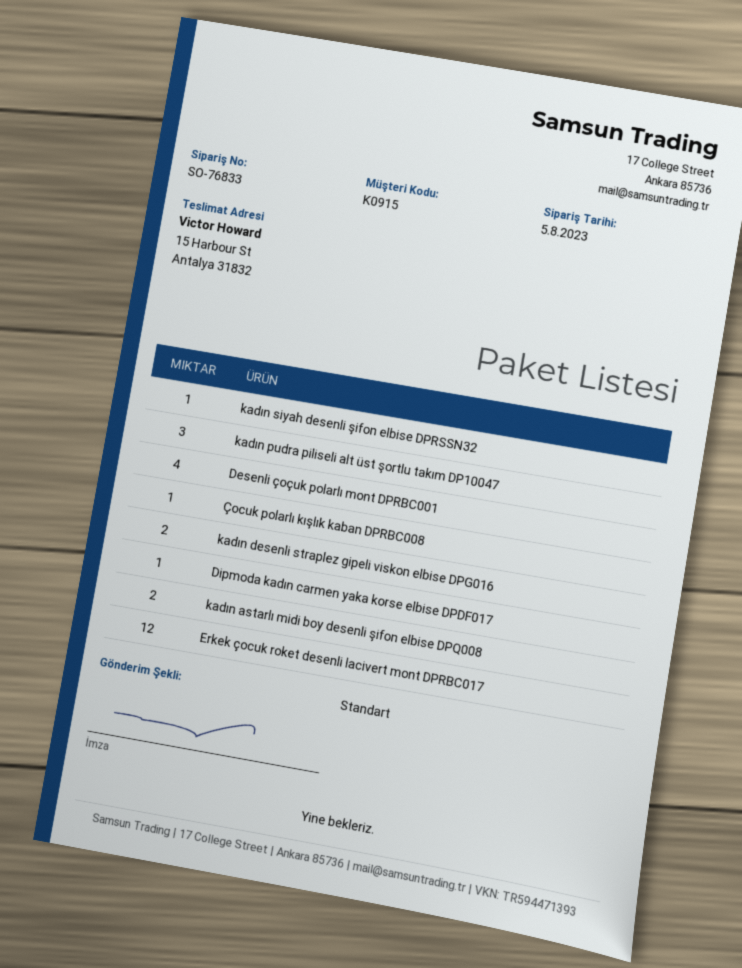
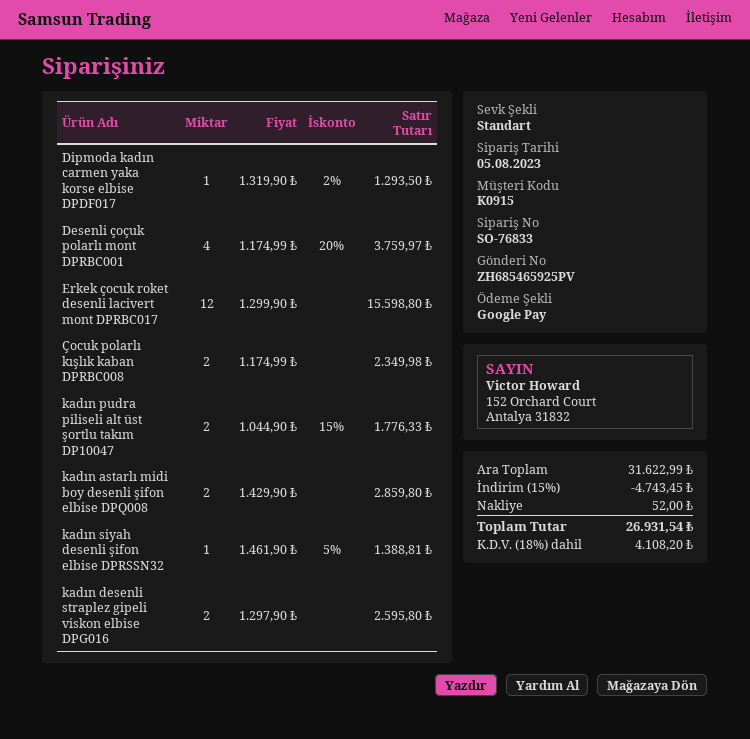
kadın pudra piliseli alt üst şortlu takım DP10047: 3 -> 2
Çocuk polarlı kışlık kaban DPRBC008: 1 -> 2

